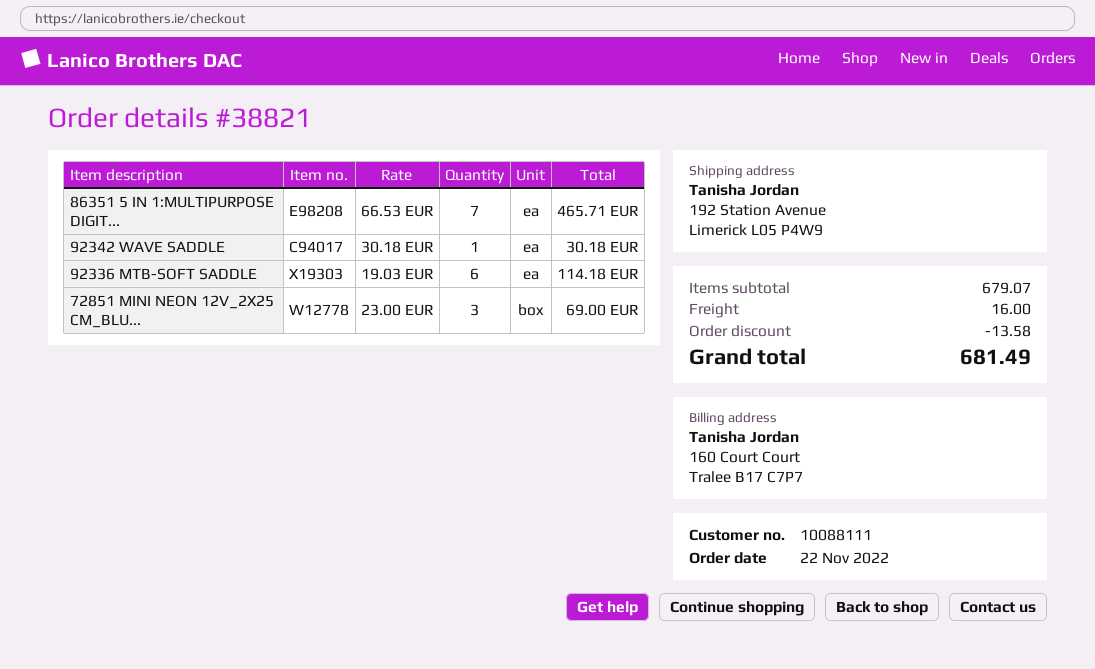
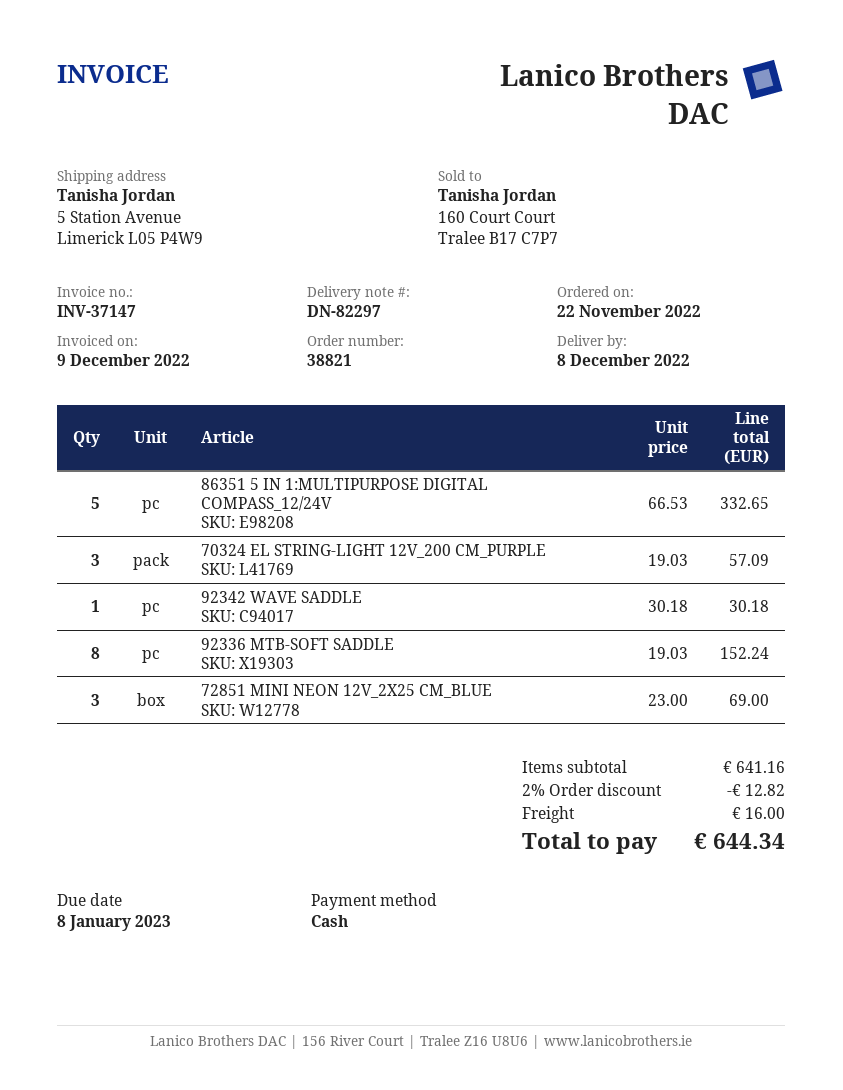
ship to: 192 Station Avenue, Limerick L05 P4W9 -> 5 Station Avenue, Limerick L05 P4W9
86351 5 IN 1:MULTIPURPOSE DIGIT...: 7 x 66.53 = 465.71 -> 5 x 66.53 = 332.65
92336 MTB-SOFT SADDLE: 6 x 19.03 = 114.18 -> 8 x 19.03 = 152.24
70324 EL STRING-LIGHT 12V_200 CM_PURPLE: none -> 3 x 19.03 = 57.09
subtotal: 679.07 -> 641.16
discount: 13.58 -> 12.82
total: 681.49 -> 644.34

